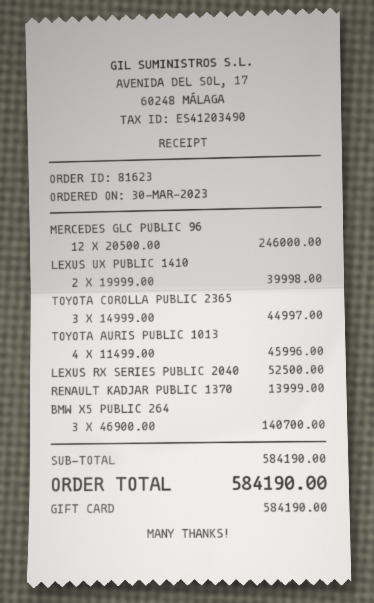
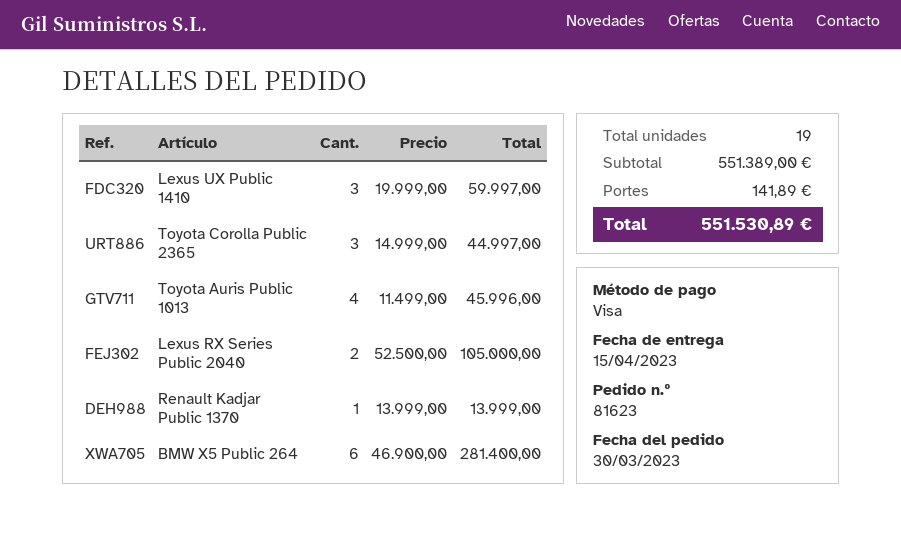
payment method: gift card -> Visa
MERCEDES GLC PUBLIC 96: 12 x 20500.00 = 246000.00 -> none
LEXUS UX PUBLIC 1410: 2 x 19999.00 = 39998.00 -> 3 x 19999.00 = 59997.00
LEXUS RX SERIES PUBLIC 2040: 1 x 52500.00 = 52500.00 -> 2 x 52500.00 = 105000.00
BMW X5 PUBLIC 264: 3 x 46900.00 = 140700.00 -> 6 x 46900.00 = 281400.00
subtotal: 584190.00 -> 551389.00
shipping: none -> 141.89
total: 584190.00 -> 551530.89

